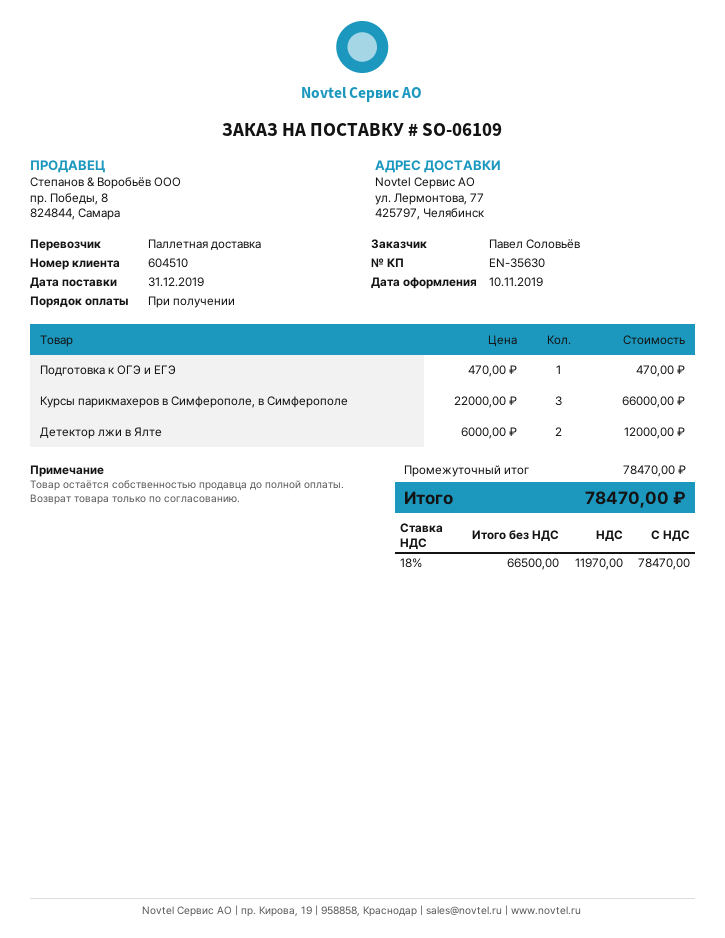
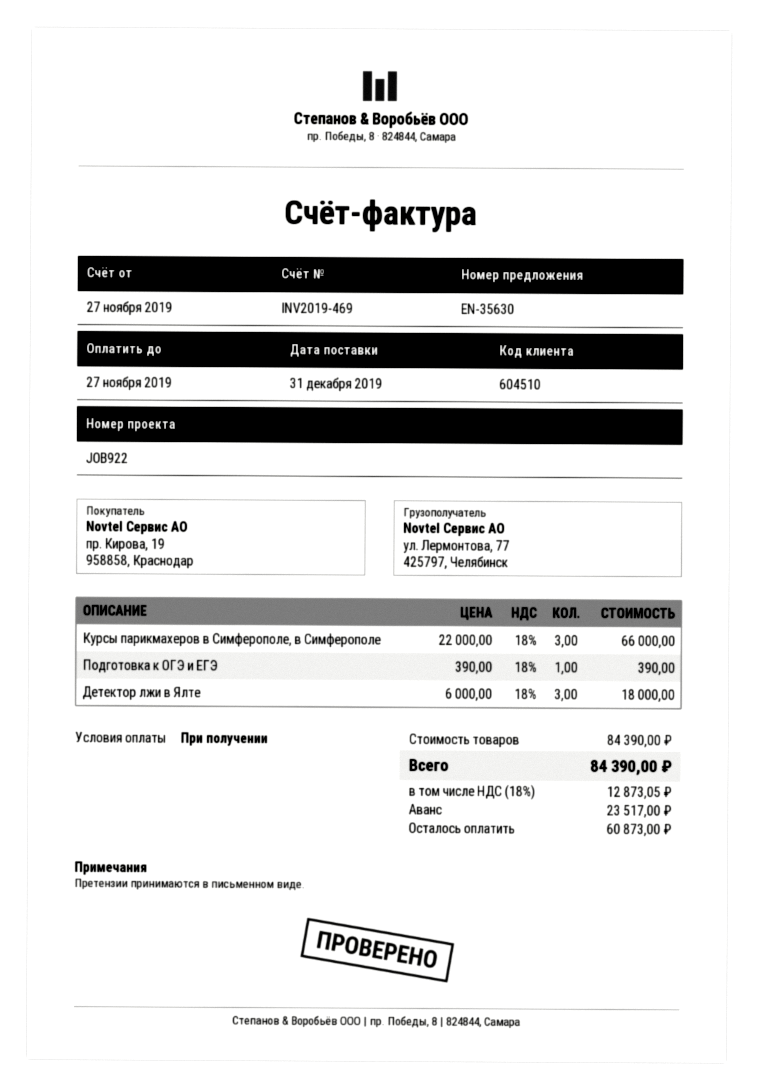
Подготовка к ОГЭ и ЕГЭ: 1 x 470.00 = 470.00 -> 1 x 390.00 = 390.00
Детектор лжи в Ялте: 2 x 6000.00 = 12000.00 -> 3 x 6000.00 = 18000.00
subtotal: 78470.00 -> 84390.00
tax: 18% = 11970.00 -> 18% = 12873.05
total: 78470.00 -> 84390.00

